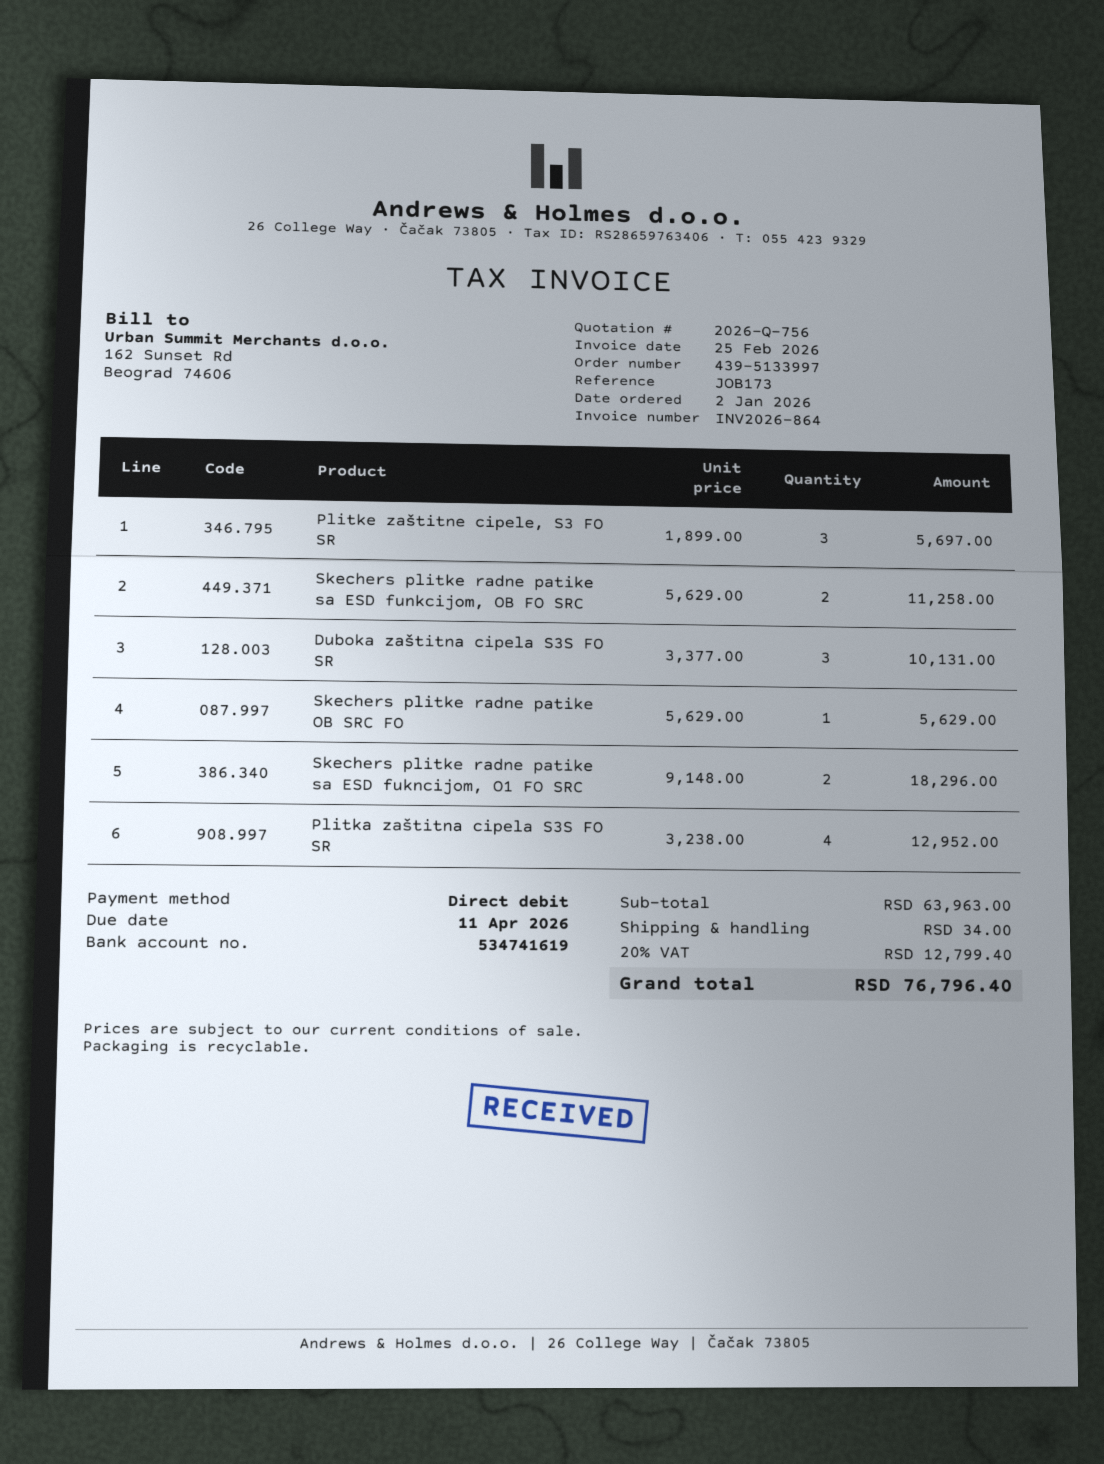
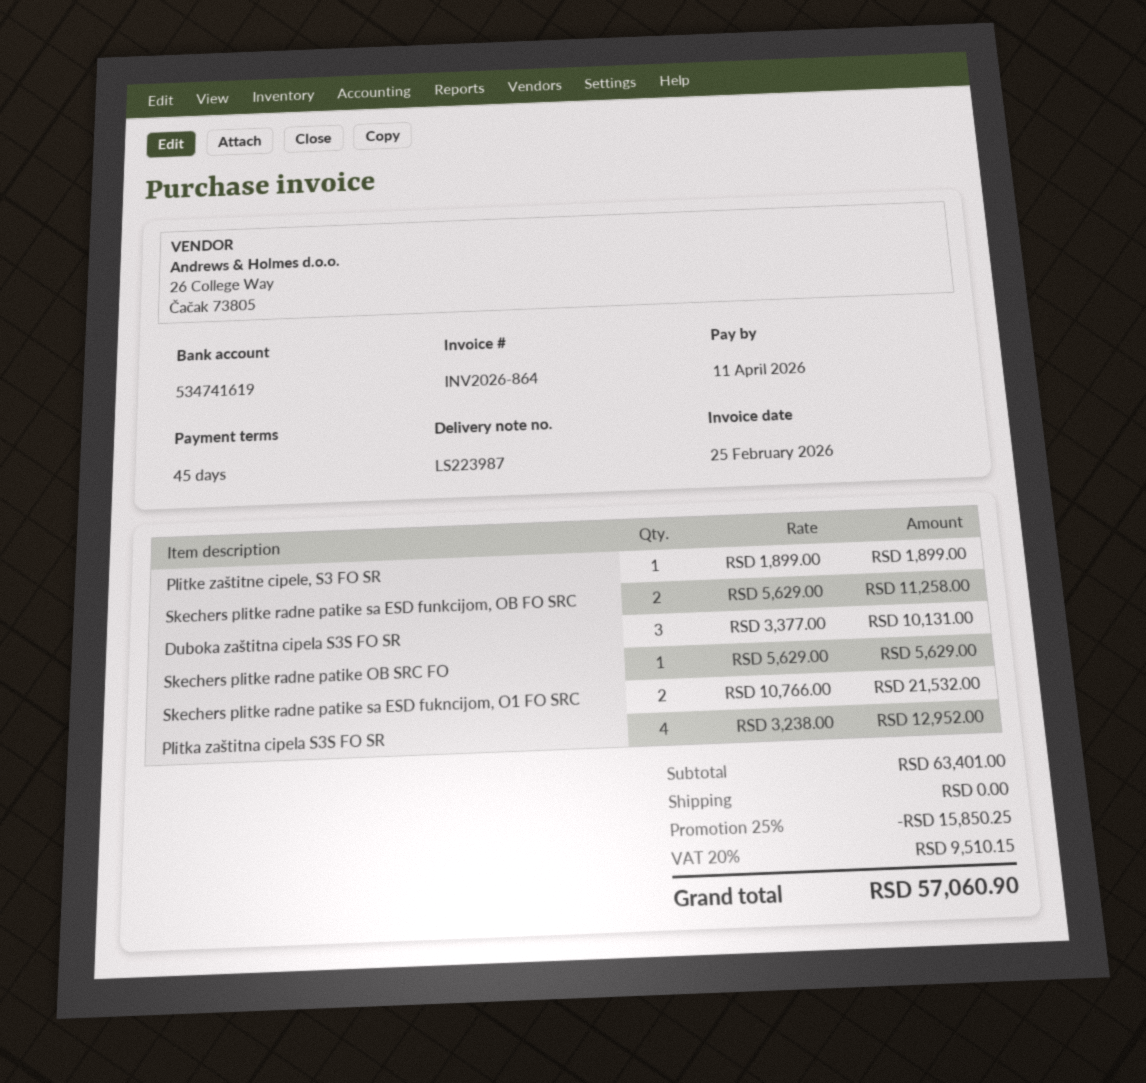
Plitke zaštitne cipele, S3 FO SR: 3 x 1899.00 = 5697.00 -> 1 x 1899.00 = 1899.00
Skechers plitke radne patike sa ESD fukncijom, O1 FO SRC: 2 x 9148.00 = 18296.00 -> 2 x 10766.00 = 21532.00
subtotal: 63963.00 -> 63401.00
discount: none -> 25% = 15850.25
shipping: 34.00 -> 0.00
tax: 20% = 12799.40 -> 20% = 9510.15
total: 76796.40 -> 57060.90

